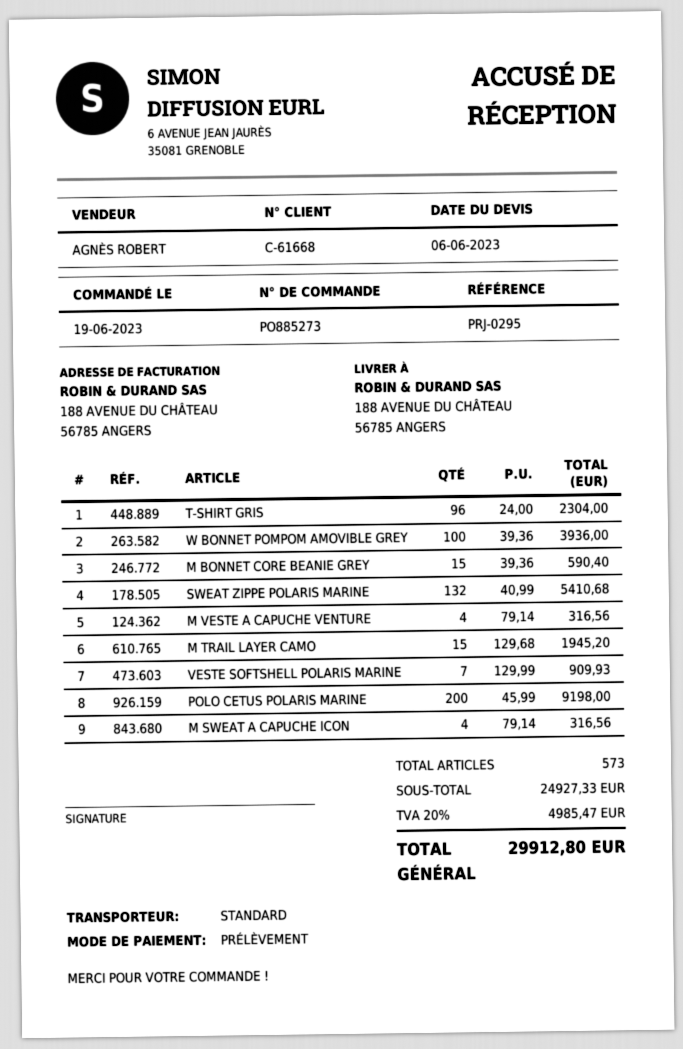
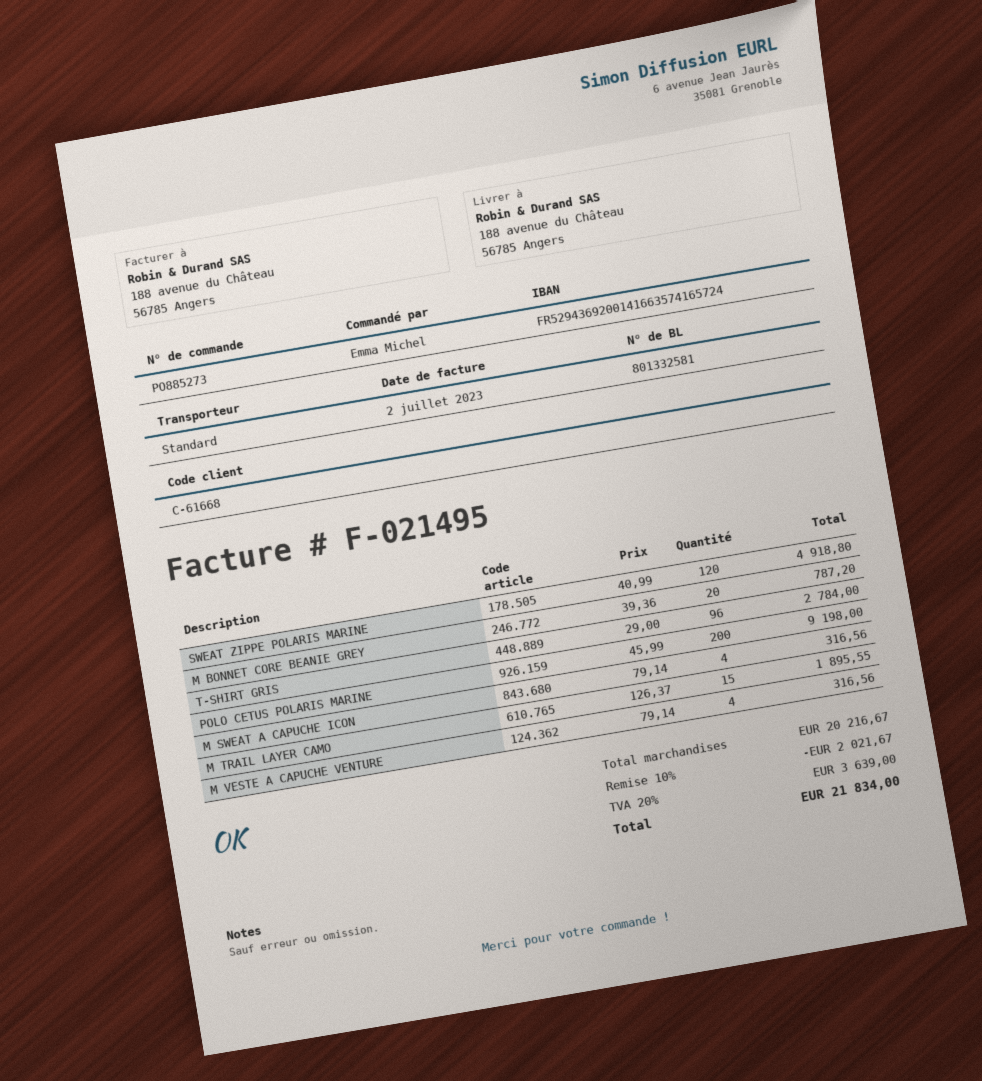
T-SHIRT GRIS: 96 x 24.00 = 2304.00 -> 96 x 29.00 = 2784.00
W BONNET POMPOM AMOVIBLE GREY: 100 x 39.36 = 3936.00 -> none
M BONNET CORE BEANIE GREY: 15 x 39.36 = 590.40 -> 20 x 39.36 = 787.20
SWEAT ZIPPE POLARIS MARINE: 132 x 40.99 = 5410.68 -> 120 x 40.99 = 4918.80
M TRAIL LAYER CAMO: 15 x 129.68 = 1945.20 -> 15 x 126.37 = 1895.55
VESTE SOFTSHELL POLARIS MARINE: 7 x 129.99 = 909.93 -> none
subtotal: 24927.33 -> 20216.67
discount: none -> 10% = 2021.67
tax: 20% = 4985.47 -> 20% = 3639.00
total: 29912.80 -> 21834.00

